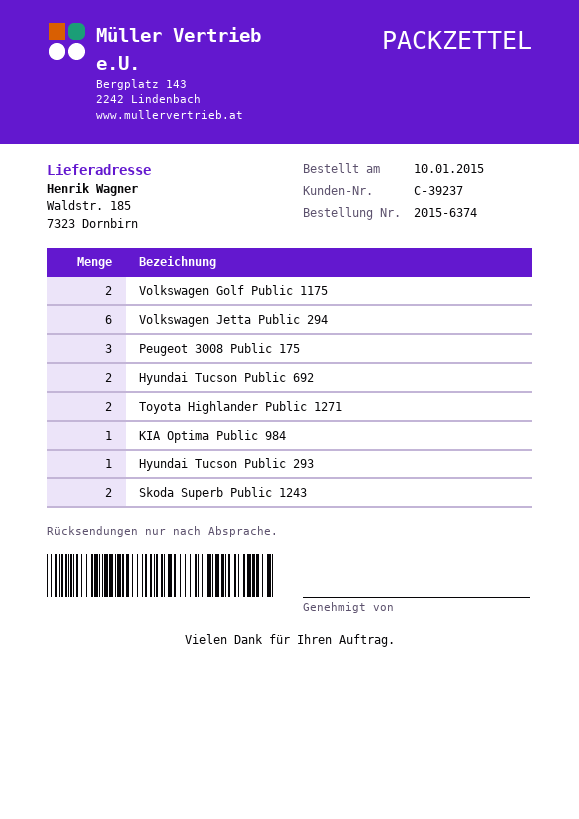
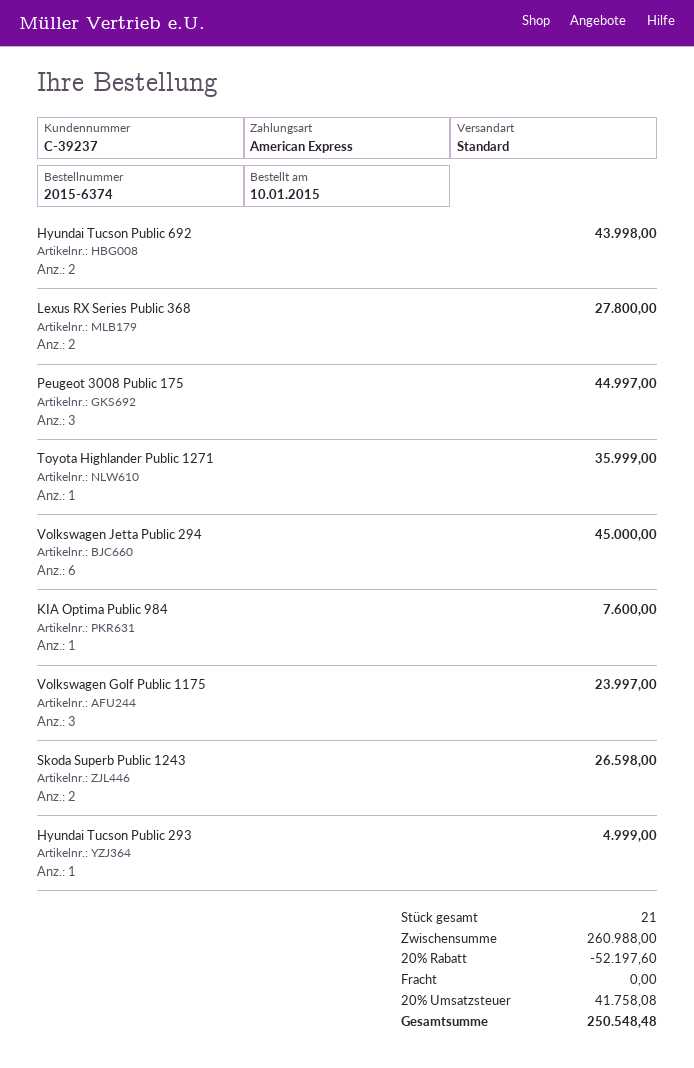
Volkswagen Golf Public 1175: 2 -> 3
Toyota Highlander Public 1271: 2 -> 1
Lexus RX Series Public 368: none -> 2

